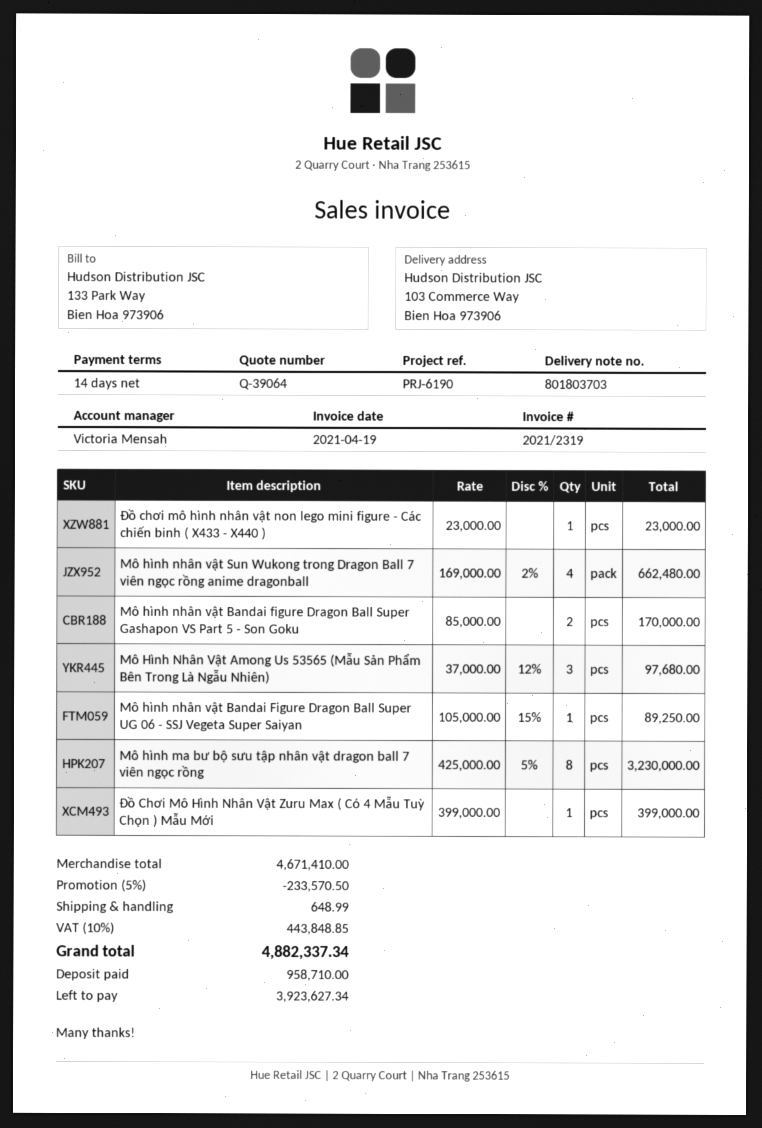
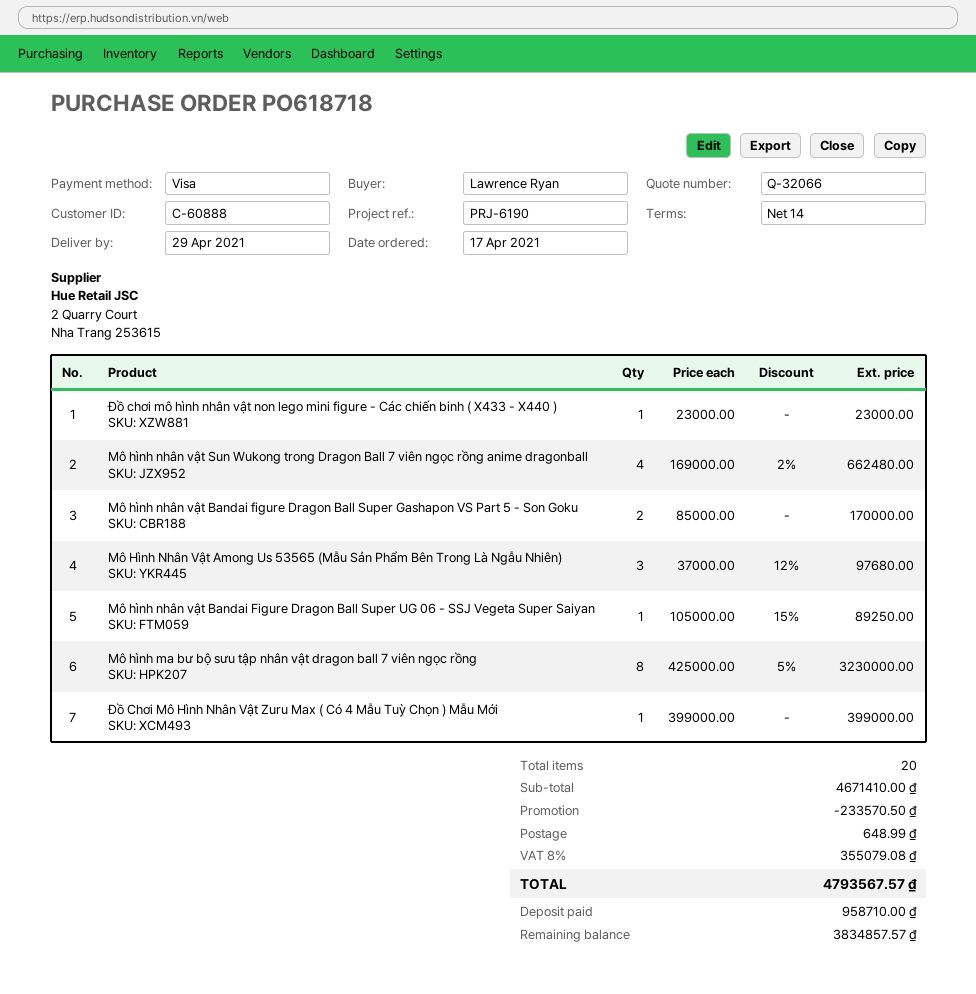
quote number: Q-39064 -> Q-32066
tax: 10% = 443848.85 -> 8% = 355079.08
total: 4882337.34 -> 4793567.57
balance: 3923627.34 -> 3834857.57

